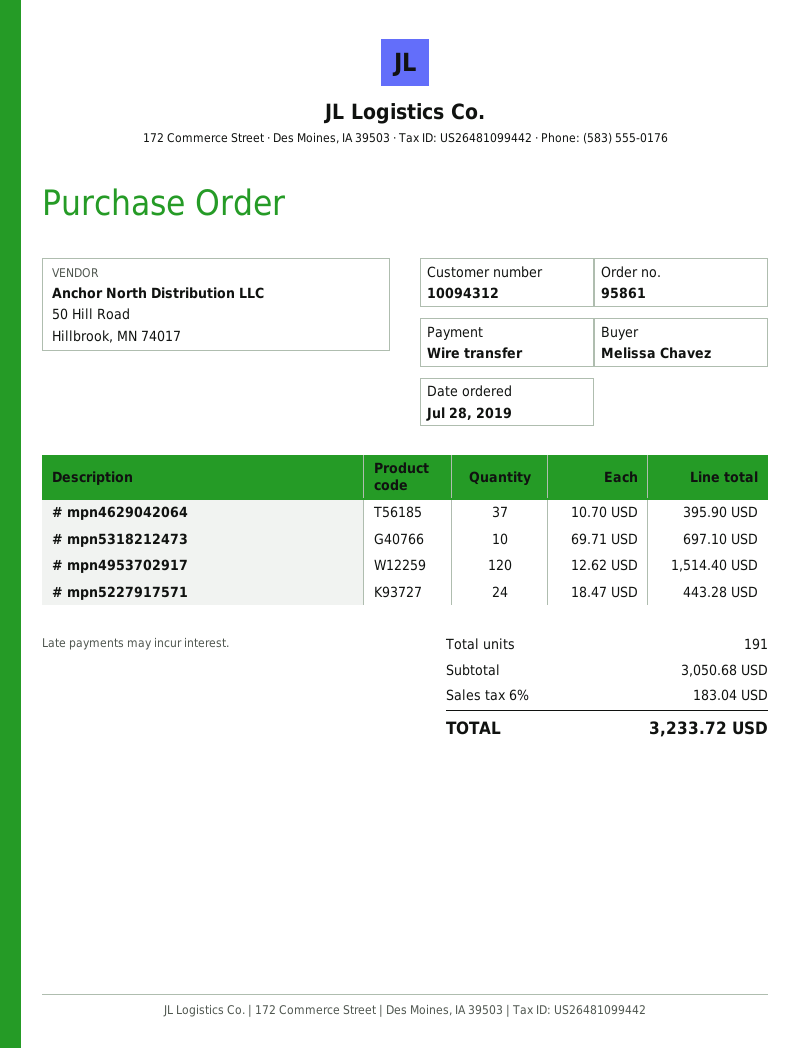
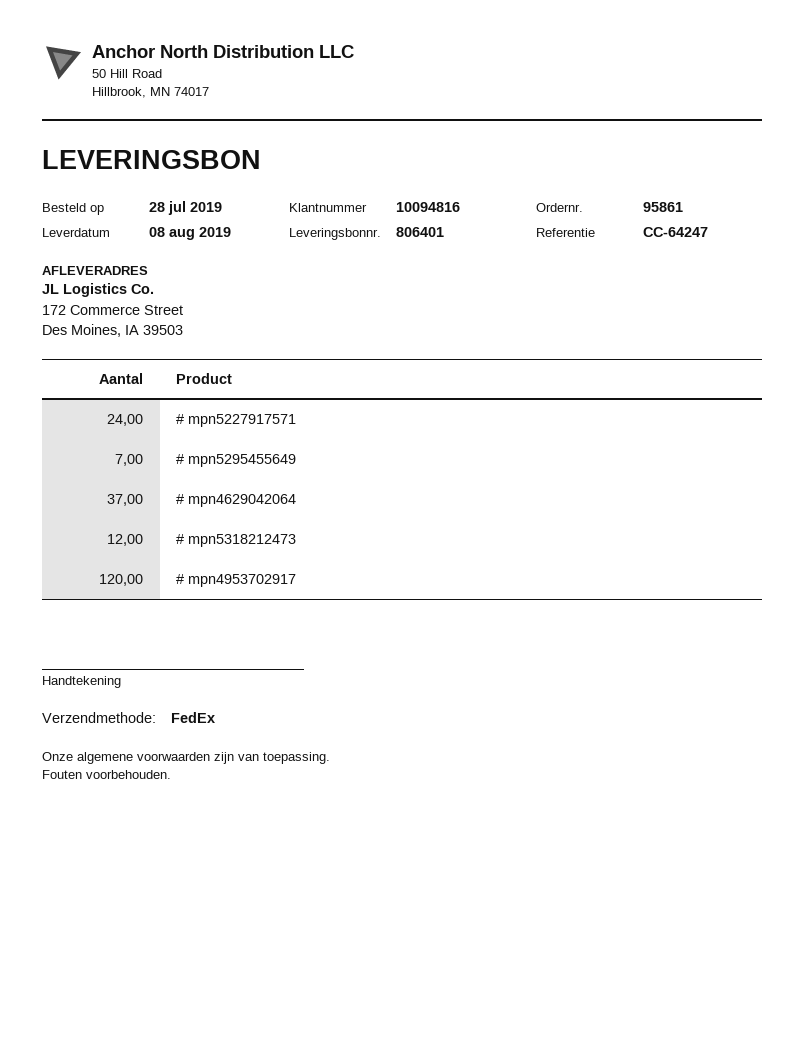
customer number: 10094312 -> 10094816
# mpn5318212473: 10 -> 12
# mpn5295455649: none -> 7

